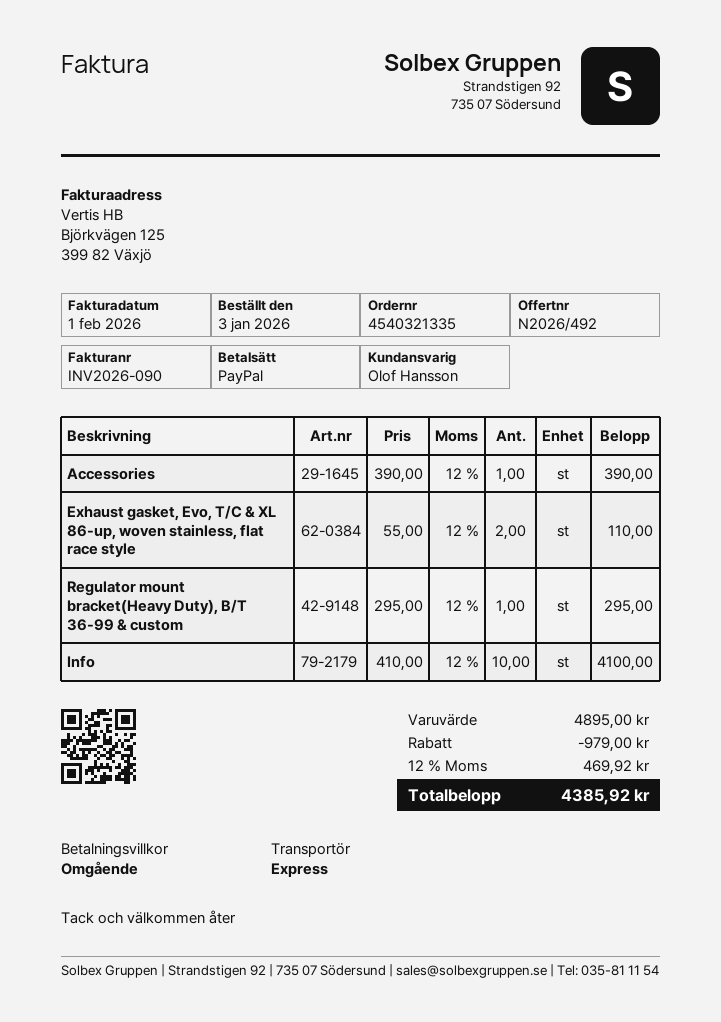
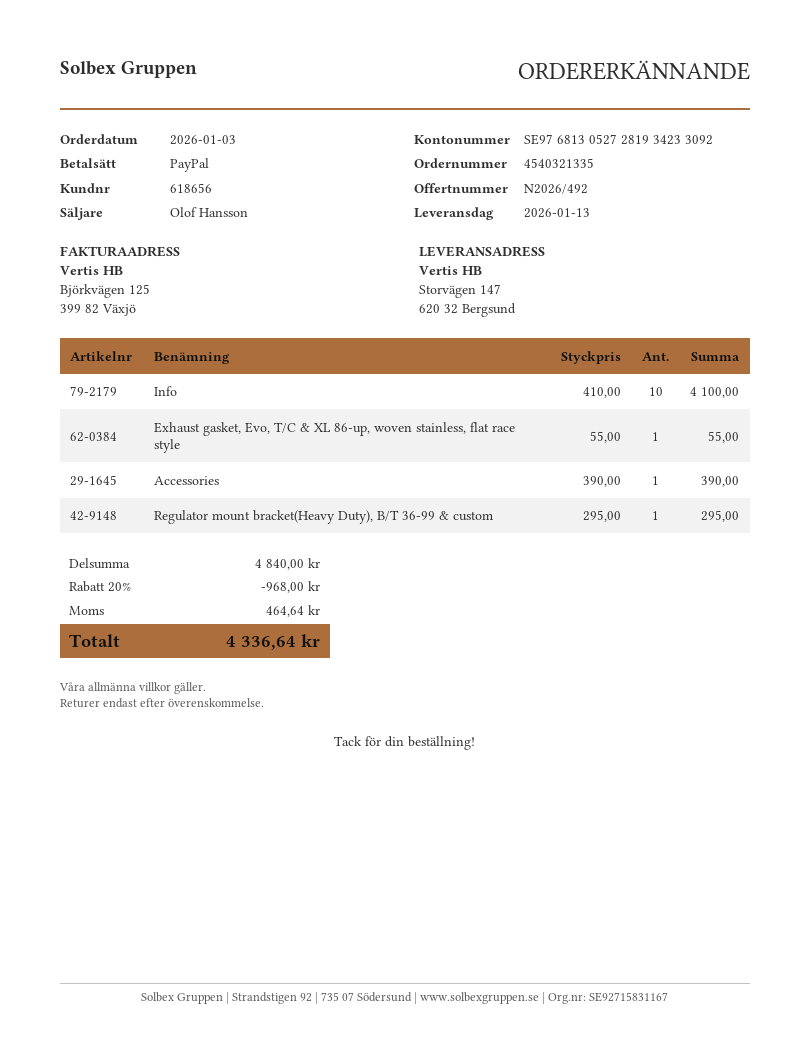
Exhaust gasket, Evo, T/C & XL 86-up, woven stainless, flat race style: 2 x 55.00 = 110.00 -> 1 x 55.00 = 55.00
subtotal: 4895.00 -> 4840.00
discount: 979.00 -> 968.00
tax: 469.92 -> 464.64
total: 4385.92 -> 4336.64

